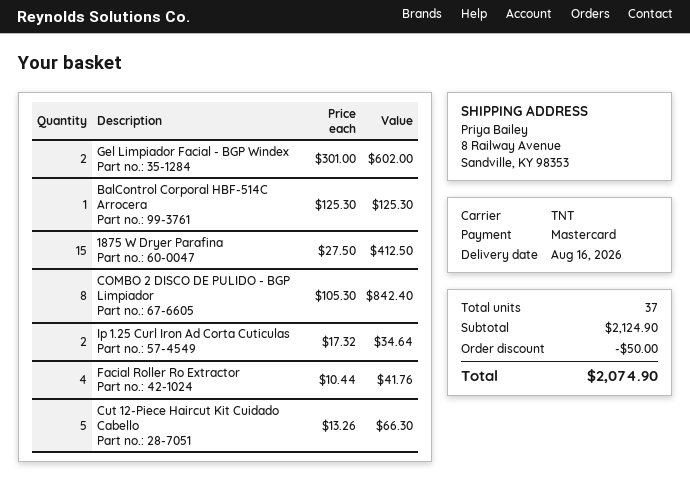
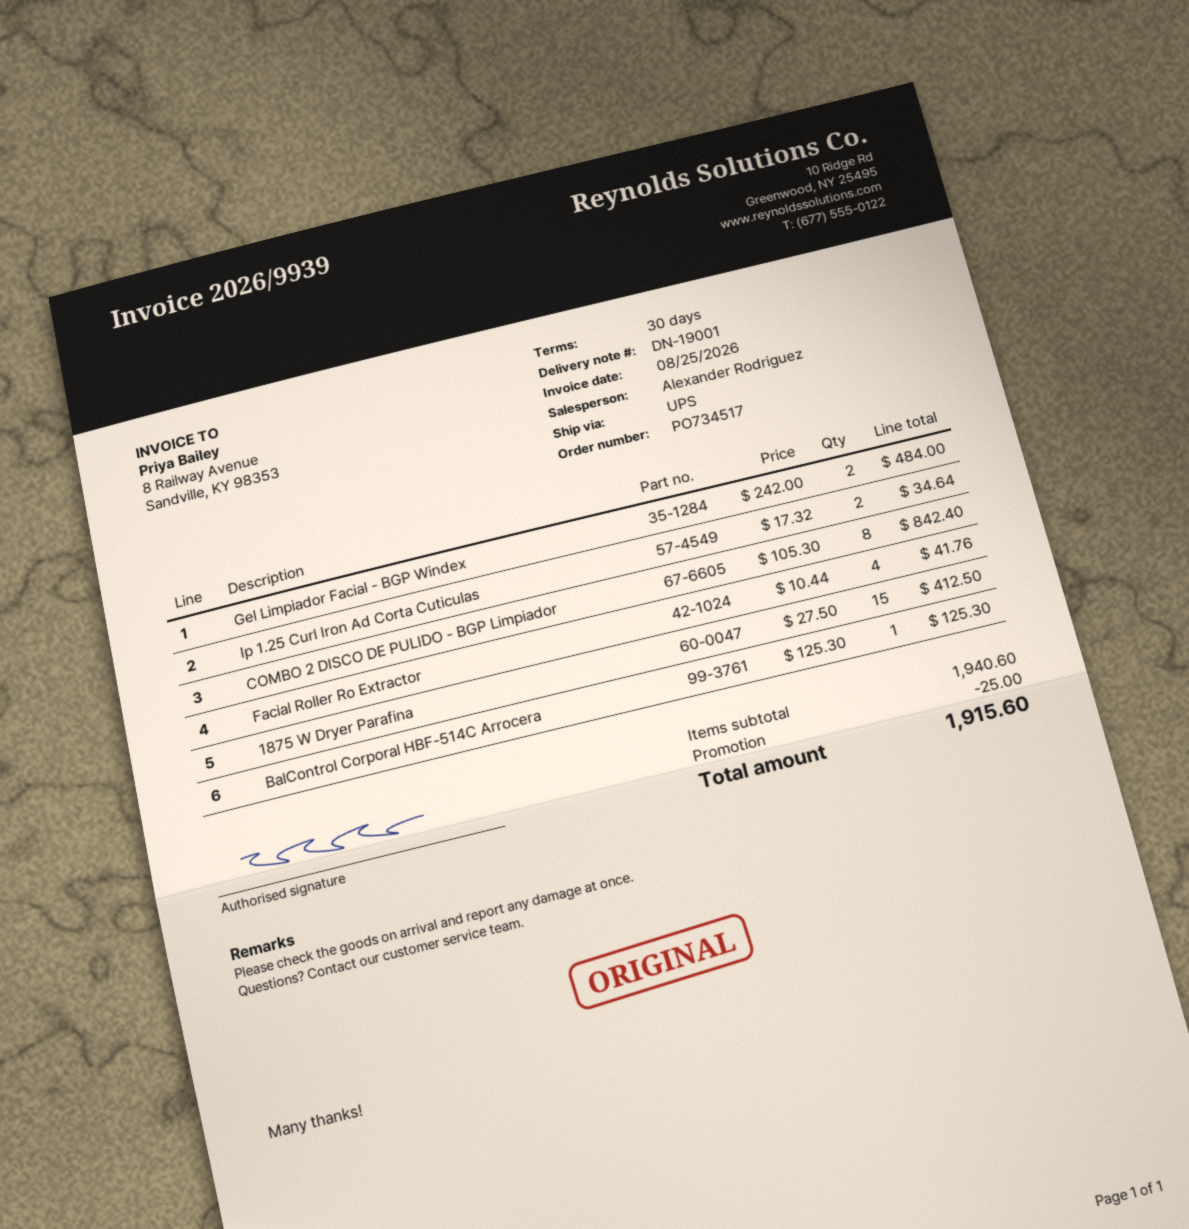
shipping method: TNT -> UPS
Gel Limpiador Facial - BGP Windex: 2 x 301.00 = 602.00 -> 2 x 242.00 = 484.00
Cut 12-Piece Haircut Kit Cuidado Cabello: 5 x 13.26 = 66.30 -> none
subtotal: 2124.90 -> 1940.60
discount: 50.00 -> 25.00
total: 2074.90 -> 1915.60

